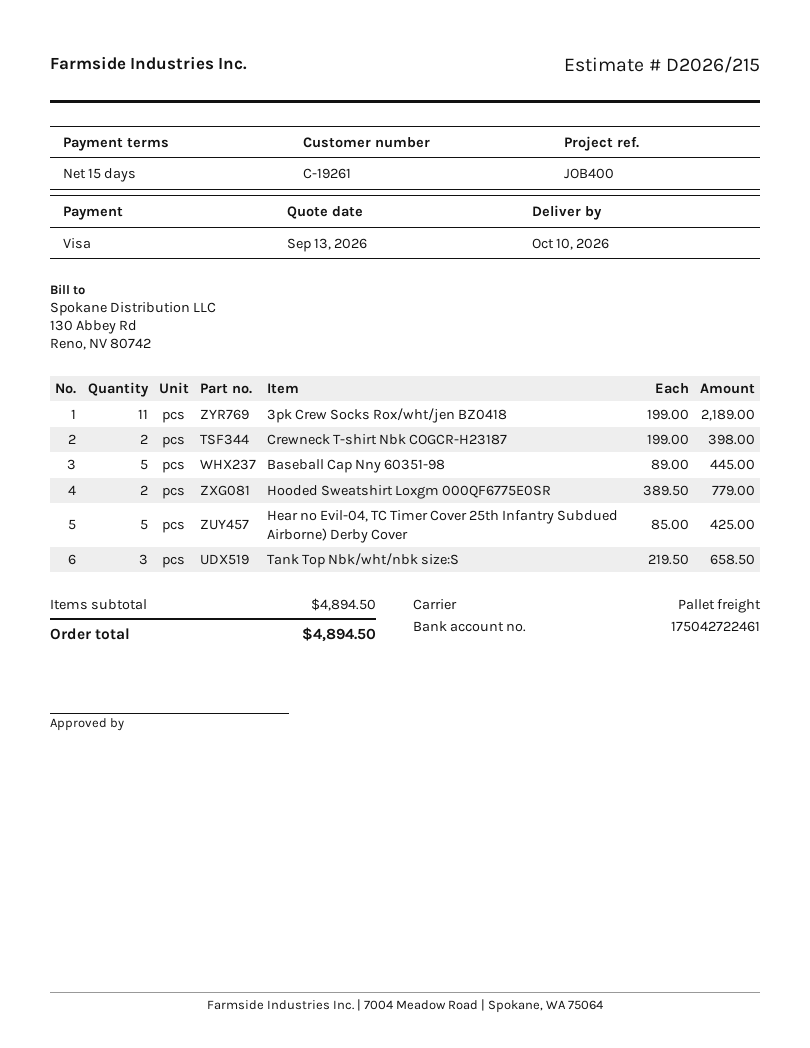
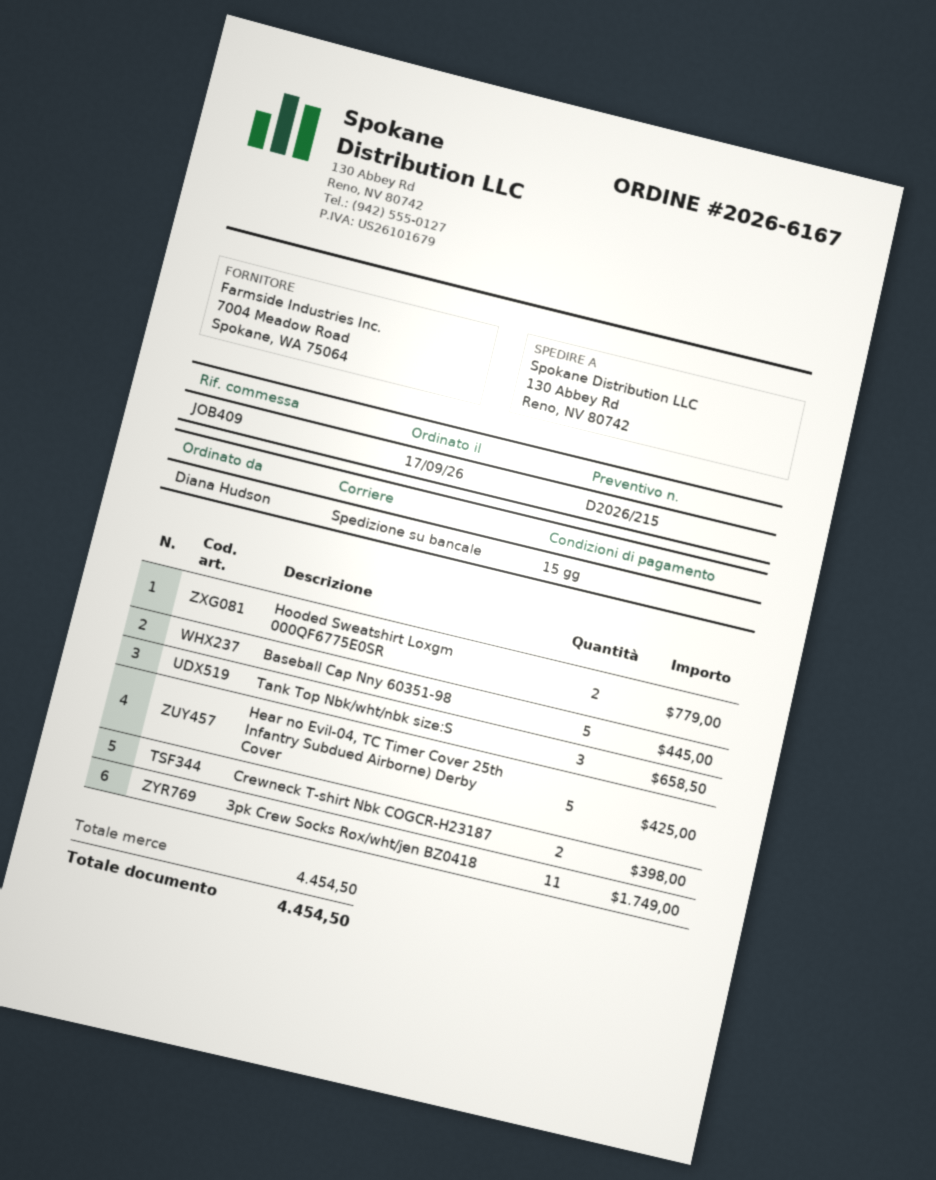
reference: JOB400 -> JOB409
3pk Crew Socks Rox/wht/jen BZ0418: 11 for 2189.00 -> 11 for 1749.00
subtotal: 4894.50 -> 4454.50
total: 4894.50 -> 4454.50

